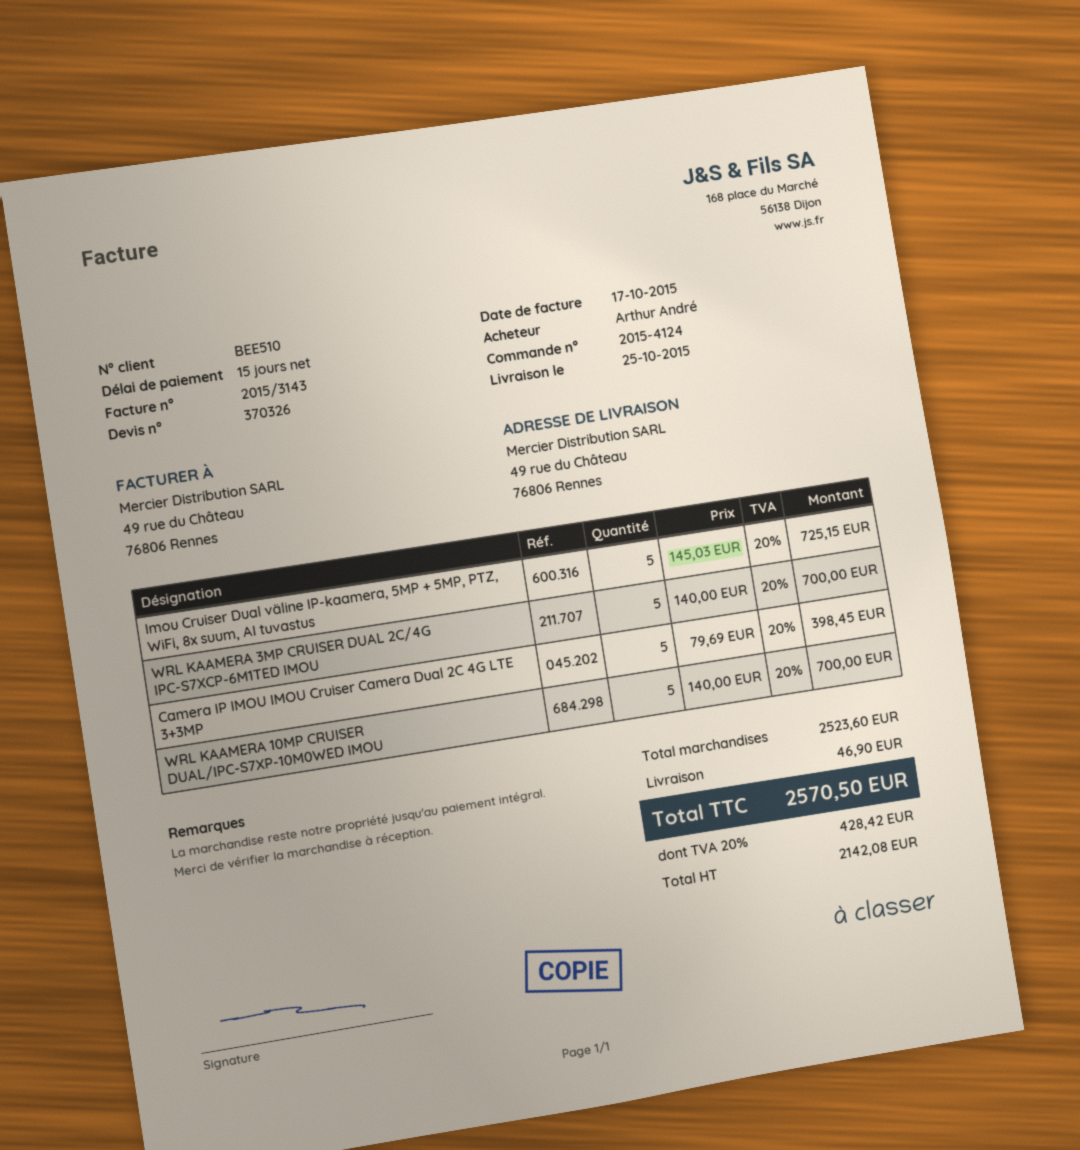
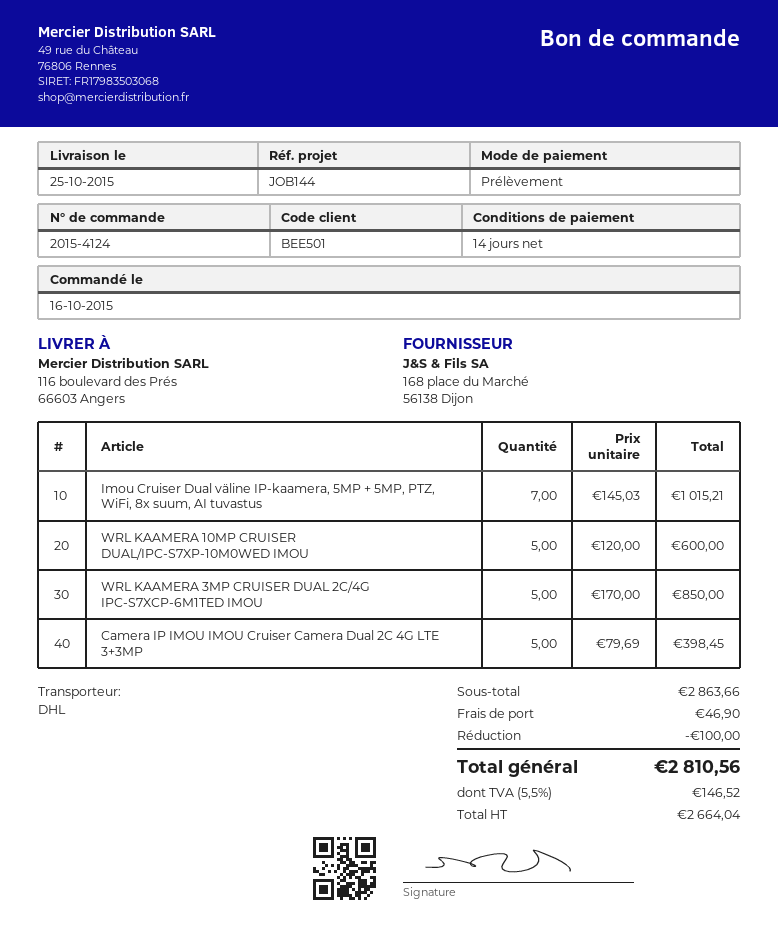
payment terms: 15 days -> 14 days
customer number: BEE510 -> BEE501
ship to: 49 rue du Château, 76806 Rennes -> 116 boulevard des Prés, 66603 Angers
Imou Cruiser Dual väline IP-kaamera, 5MP + 5MP, PTZ, WiFi, 8x suum, AI tuvastus: 5 x 145.03 = 725.15 -> 7 x 145.03 = 1015.21
WRL KAAMERA 3MP CRUISER DUAL 2C/4G IPC-S7XCP-6M1TED IMOU: 5 x 140.00 = 700.00 -> 5 x 170.00 = 850.00
WRL KAAMERA 10MP CRUISER DUAL/IPC-S7XP-10M0WED IMOU: 5 x 140.00 = 700.00 -> 5 x 120.00 = 600.00
subtotal: 2523.60 -> 2863.66
discount: none -> 100.00
net: 2142.08 -> 2664.04
tax: 20% = 428.42 -> 5.5% = 146.52
total: 2570.50 -> 2810.56

